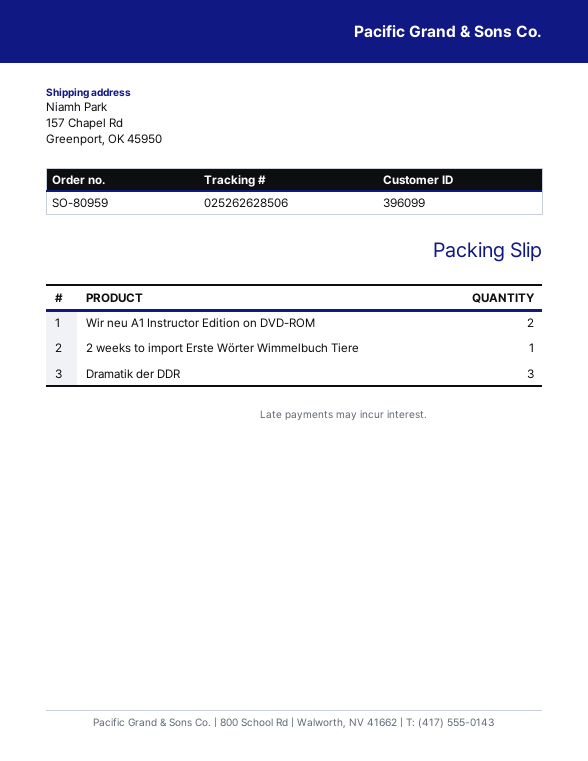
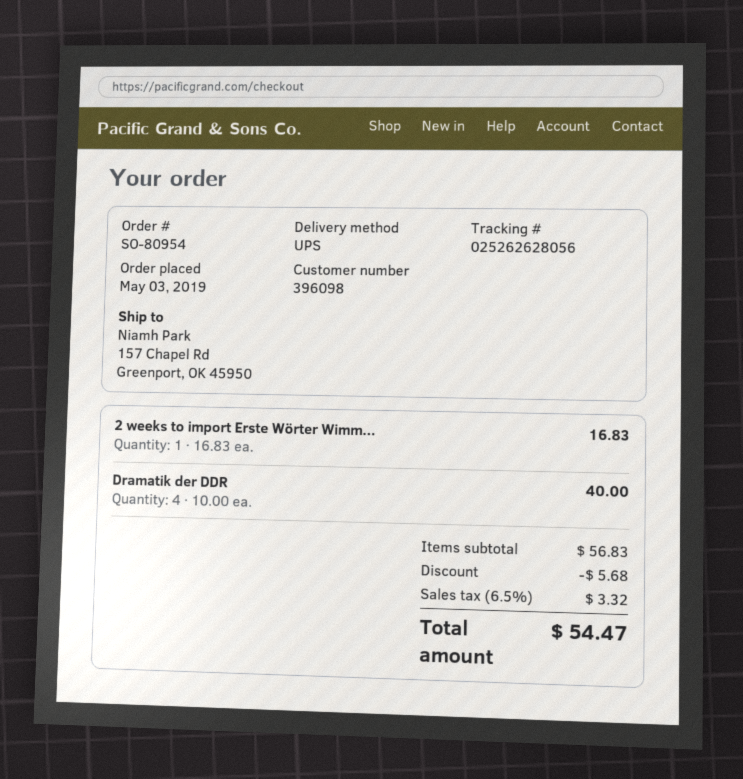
order number: SO-80959 -> SO-80954
customer number: 396099 -> 396098
tracking number: 025262628506 -> 025262628056
Wir neu A1 Instructor Edition on DVD-ROM: 2 -> none
Dramatik der DDR: 3 -> 4

